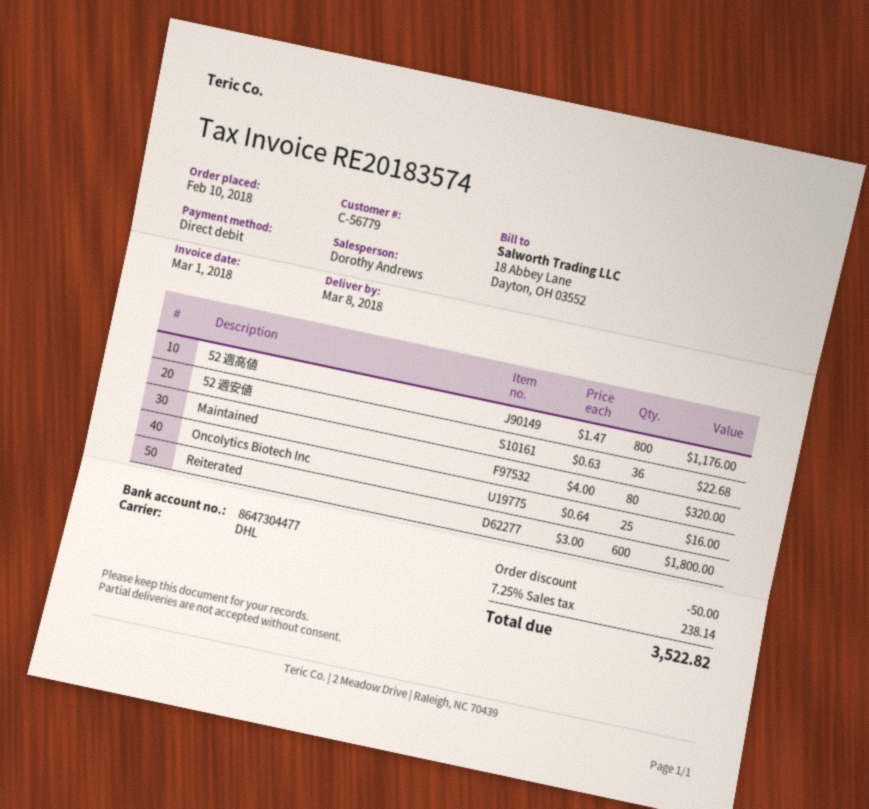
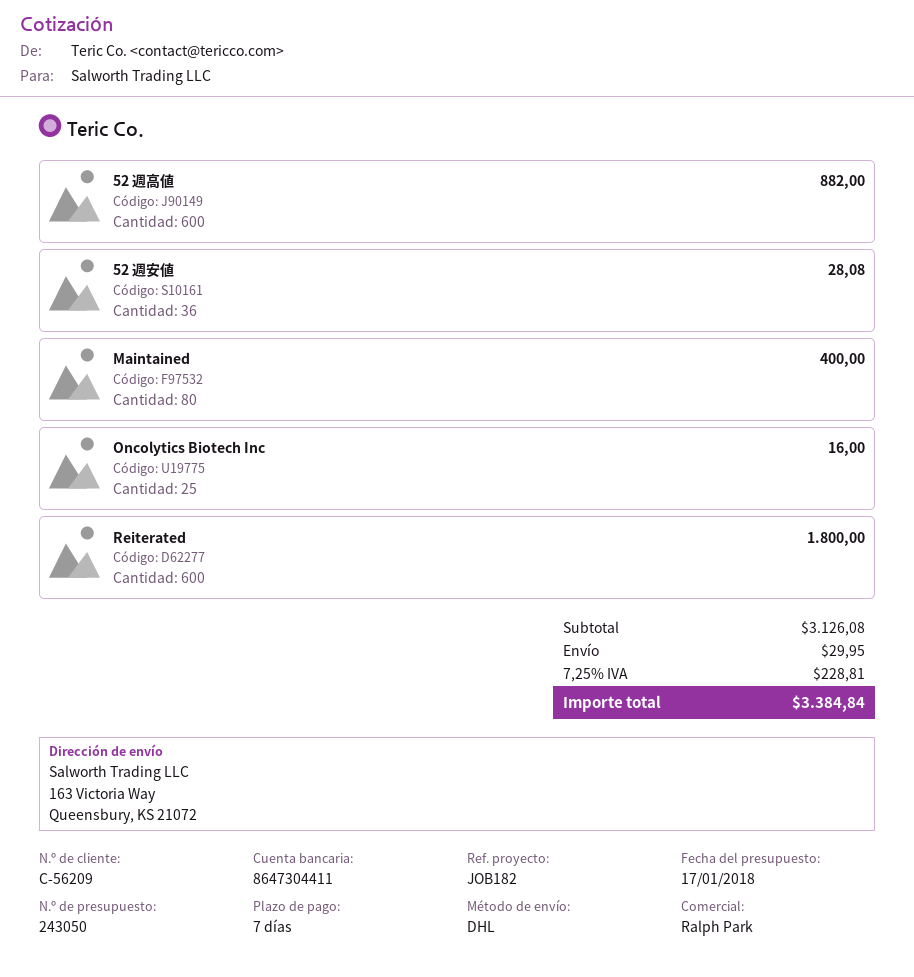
customer number: C-56779 -> C-56209
sales rep: Dorothy Andrews -> Ralph Park
bank account: 8647304477 -> 8647304411
52 週高値: 800 for 1176.00 -> 600 for 882.00
52 週安値: 36 for 22.68 -> 36 for 28.08
Maintained: 80 for 320.00 -> 80 for 400.00
discount: 50.00 -> none
shipping: none -> 29.95
tax: 7.25% = 238.14 -> 7.25% = 228.81
total: 3522.82 -> 3384.84

